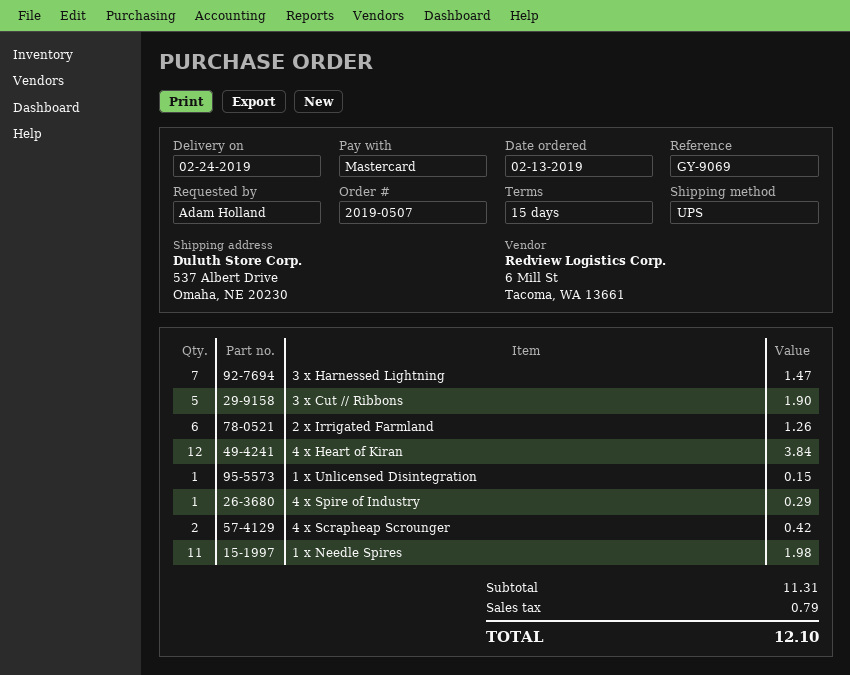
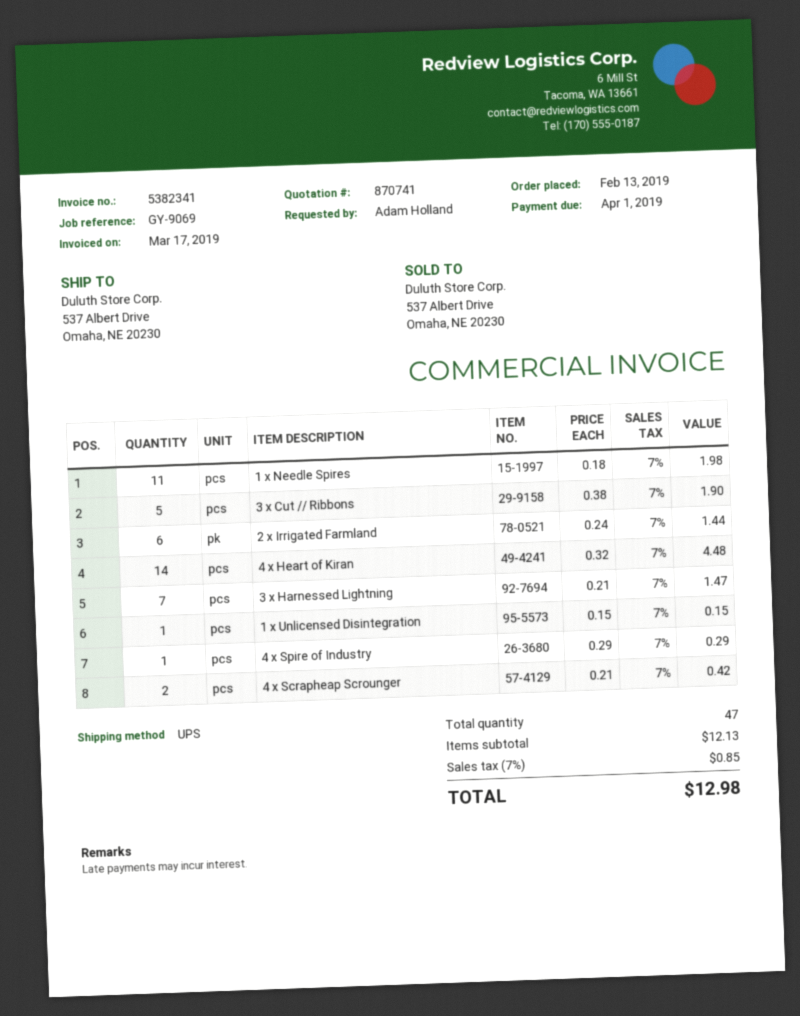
2 x Irrigated Farmland: 6 for 1.26 -> 6 for 1.44
4 x Heart of Kiran: 12 for 3.84 -> 14 for 4.48
subtotal: 11.31 -> 12.13
tax: 0.79 -> 0.85
total: 12.10 -> 12.98

